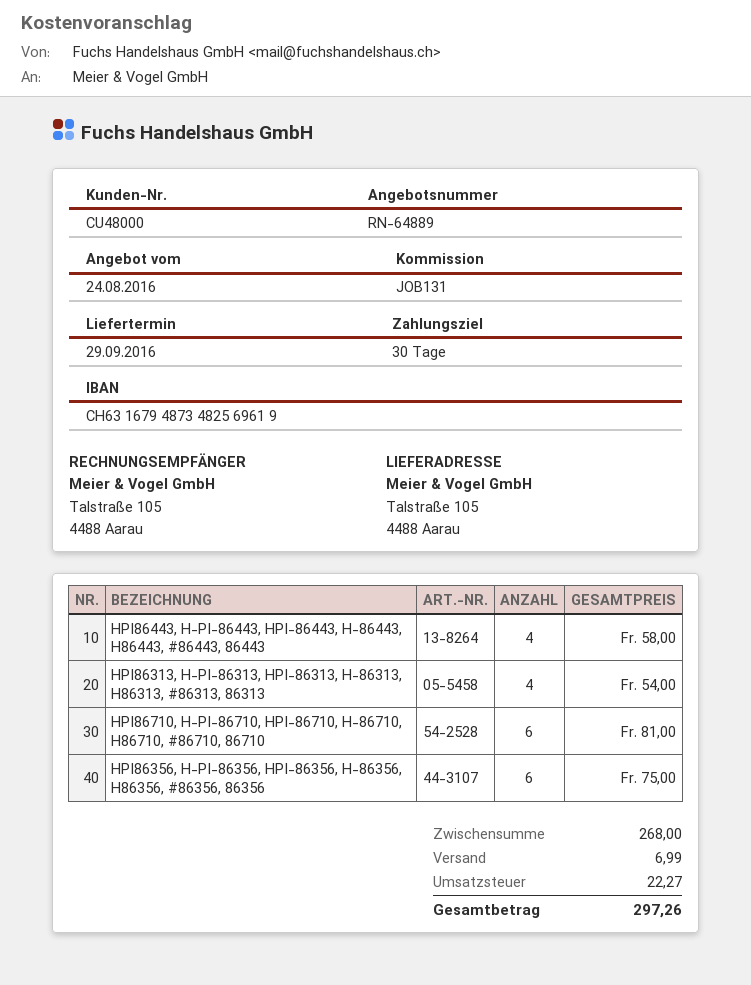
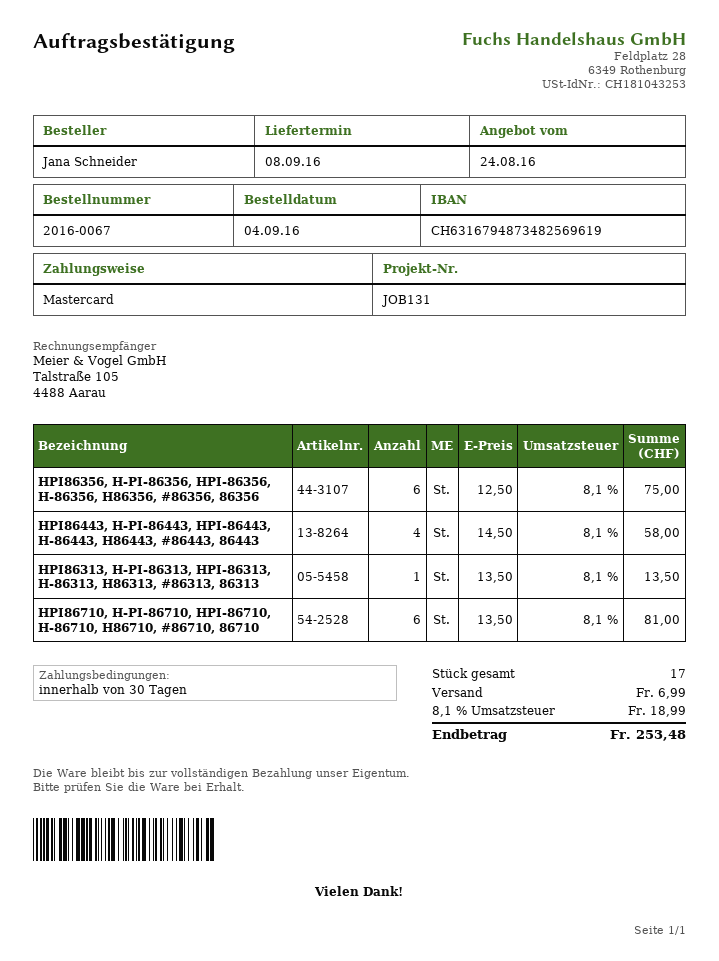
delivery date: 2016-09-29 -> 2016-09-08
HPI86313, H-PI-86313, HPI-86313, H-86313, H86313, #86313, 86313: 4 for 54.00 -> 1 for 13.50
tax: 22.27 -> 18.99
total: 297.26 -> 253.48

